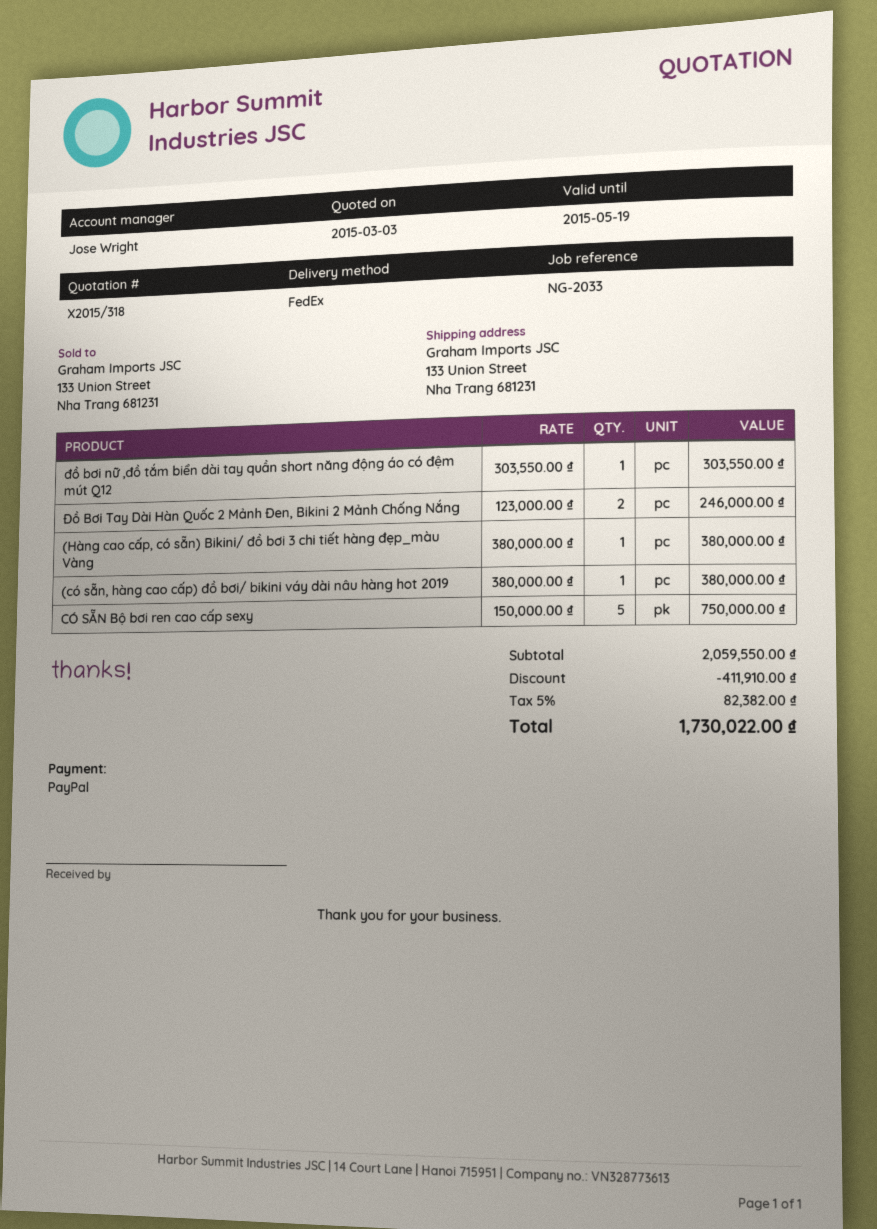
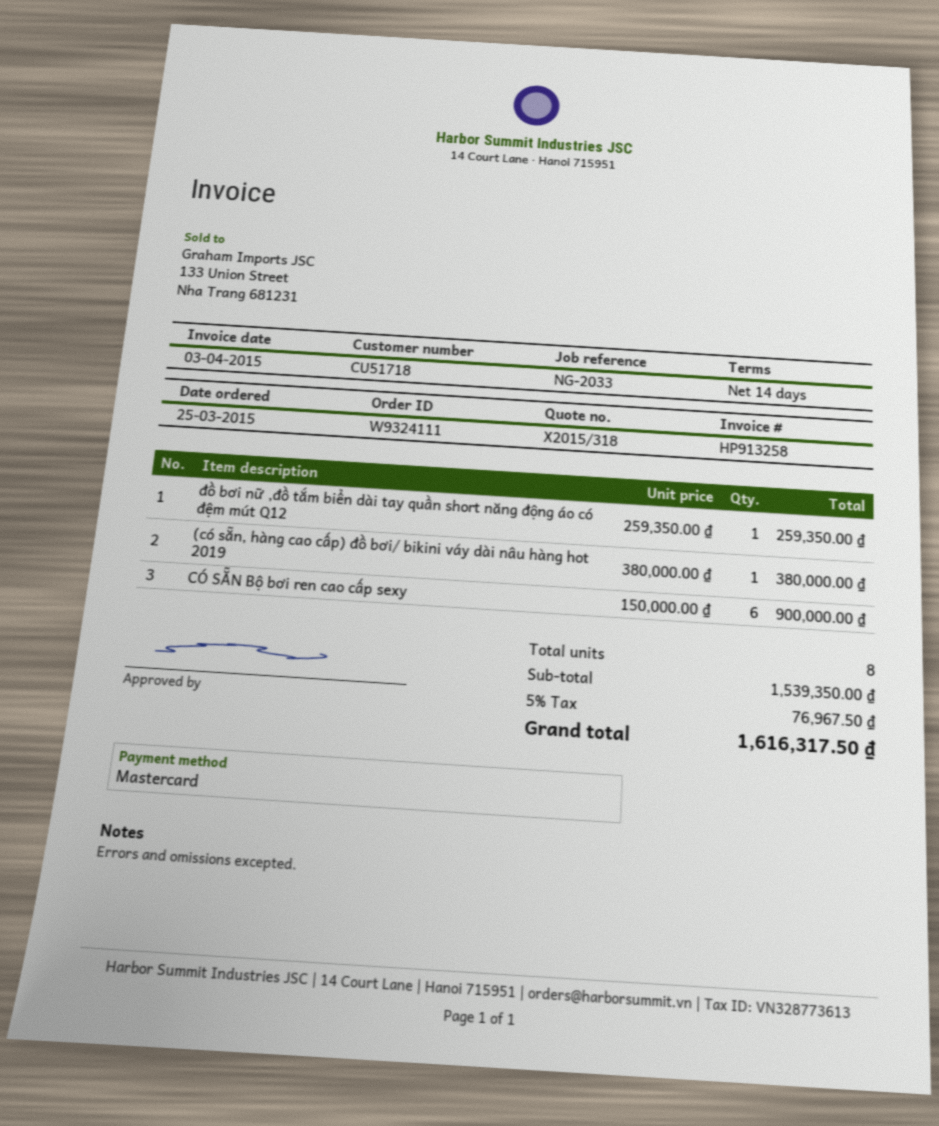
payment method: PayPal -> Mastercard
đồ bơi nữ ,đồ tắm biển dài tay quần short năng động áo có đệm mút Q12: 1 x 303550.00 = 303550.00 -> 1 x 259350.00 = 259350.00
Đồ Bơi Tay Dài Hàn Quốc 2 Mảnh Đen, Bikini 2 Mảnh Chống Nắng: 2 x 123000.00 = 246000.00 -> none
(Hàng cao cấp, có sẵn) Bikini/ đồ bơi 3 chi tiết hàng đẹp_màu Vàng: 1 x 380000.00 = 380000.00 -> none
CÓ SẴN Bộ bơi ren cao cấp sexy: 5 x 150000.00 = 750000.00 -> 6 x 150000.00 = 900000.00
subtotal: 2059550.00 -> 1539350.00
discount: 411910.00 -> none
tax: 5% = 82382.00 -> 5% = 76967.50
total: 1730022.00 -> 1616317.50

